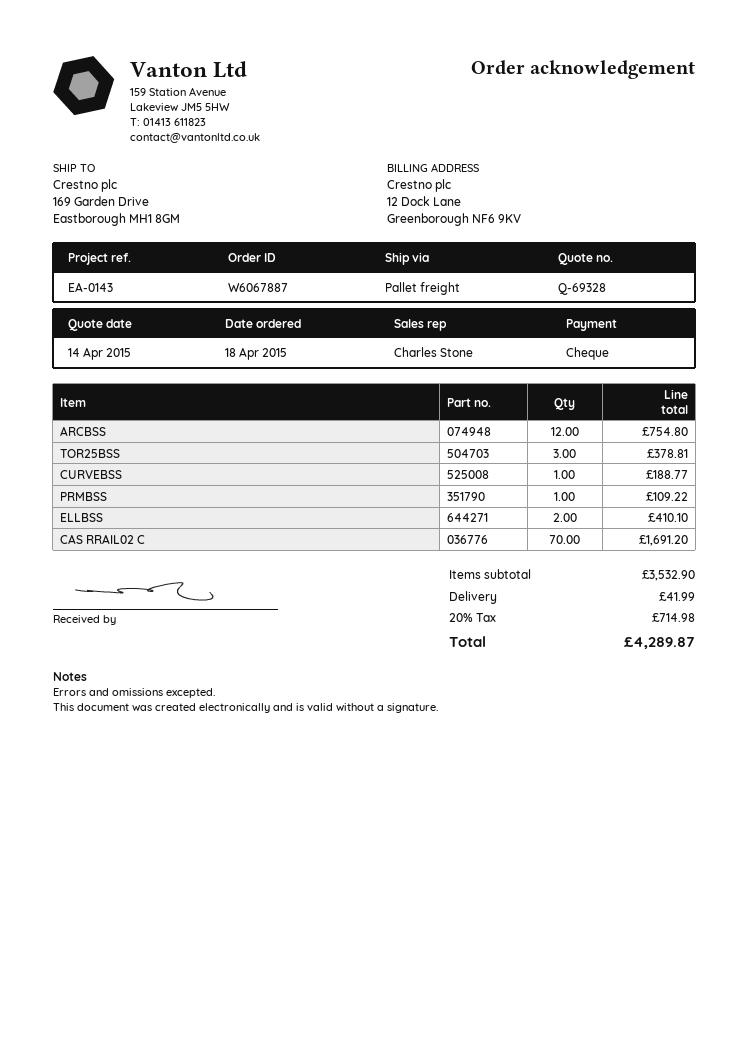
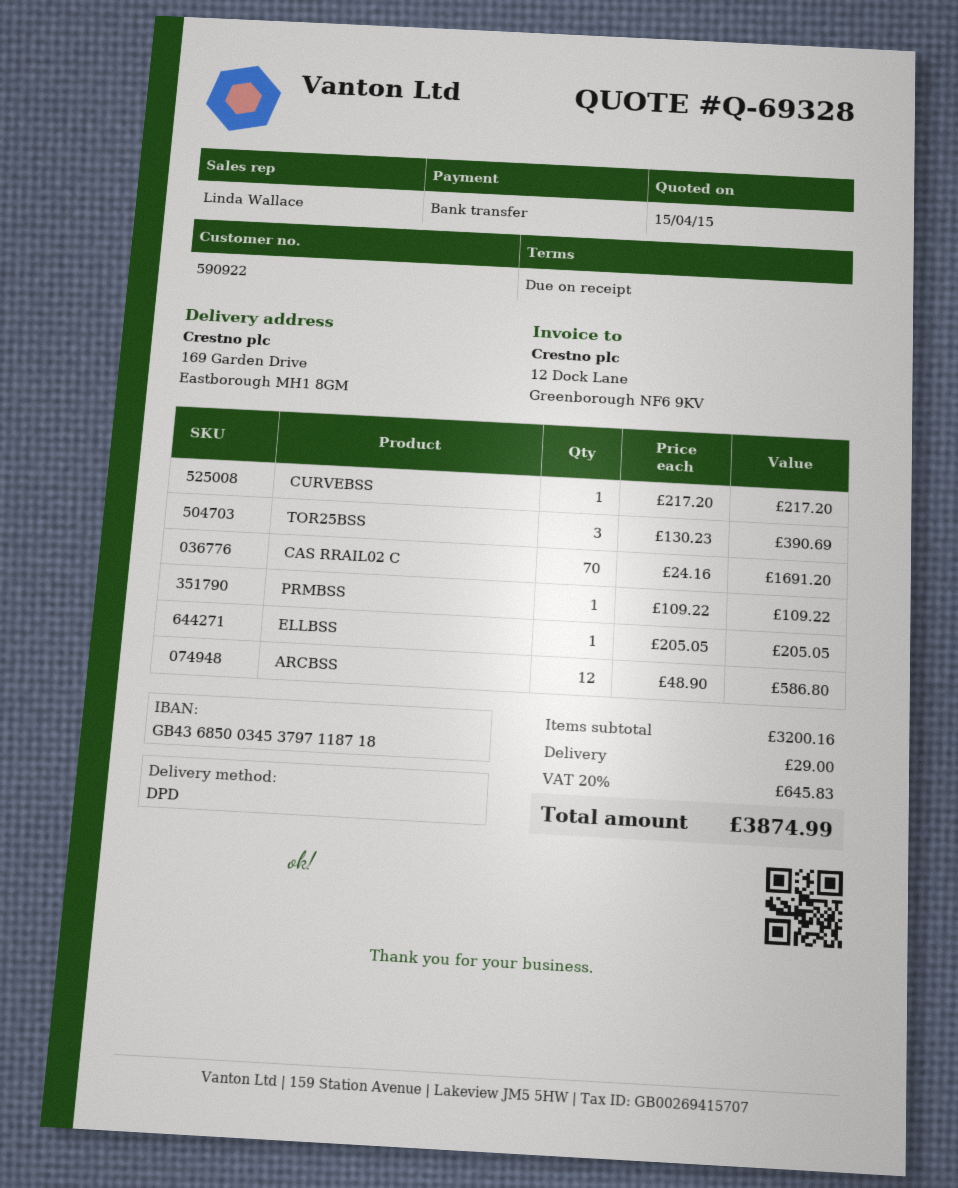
quote date: 2015-04-14 -> 2015-04-15
sales rep: Charles Stone -> Linda Wallace
payment method: cheque -> bank transfer
shipping method: pallet freight -> DPD
ARCBSS: 12 for 754.80 -> 12 for 586.80
TOR25BSS: 3 for 378.81 -> 3 for 390.69
CURVEBSS: 1 for 188.77 -> 1 for 217.20
ELLBSS: 2 for 410.10 -> 1 for 205.05
subtotal: 3532.90 -> 3200.16
shipping: 41.99 -> 29.00
tax: 20% = 714.98 -> 20% = 645.83
total: 4289.87 -> 3874.99

